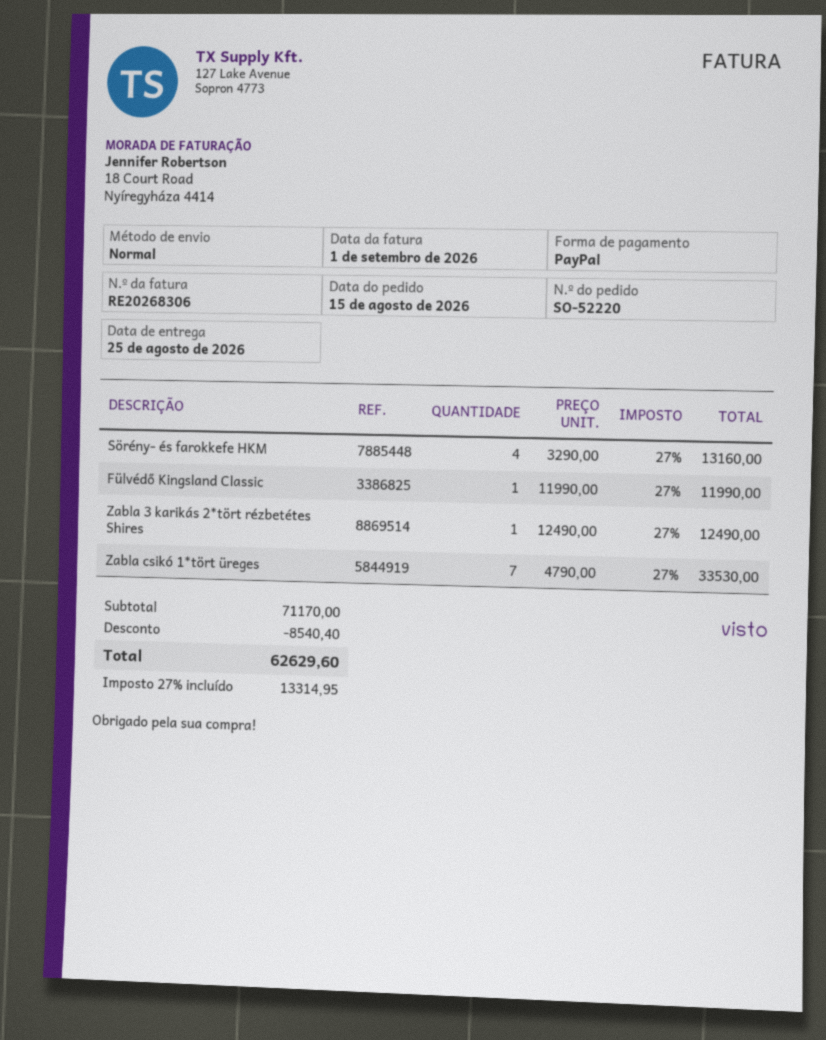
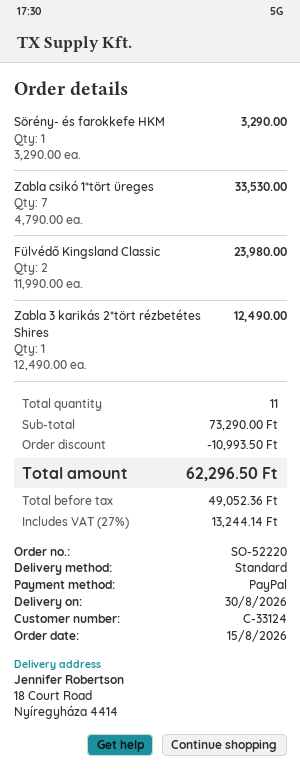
delivery date: 2026-08-25 -> 2026-08-30
Sörény- és farokkefe HKM: 4 x 3290.00 = 13160.00 -> 1 x 3290.00 = 3290.00
Fülvédő Kingsland Classic: 1 x 11990.00 = 11990.00 -> 2 x 11990.00 = 23980.00
subtotal: 71170.00 -> 73290.00
discount: 8540.40 -> 10993.50
tax: 27% = 13314.95 -> 27% = 13244.14
total: 62629.60 -> 62296.50

